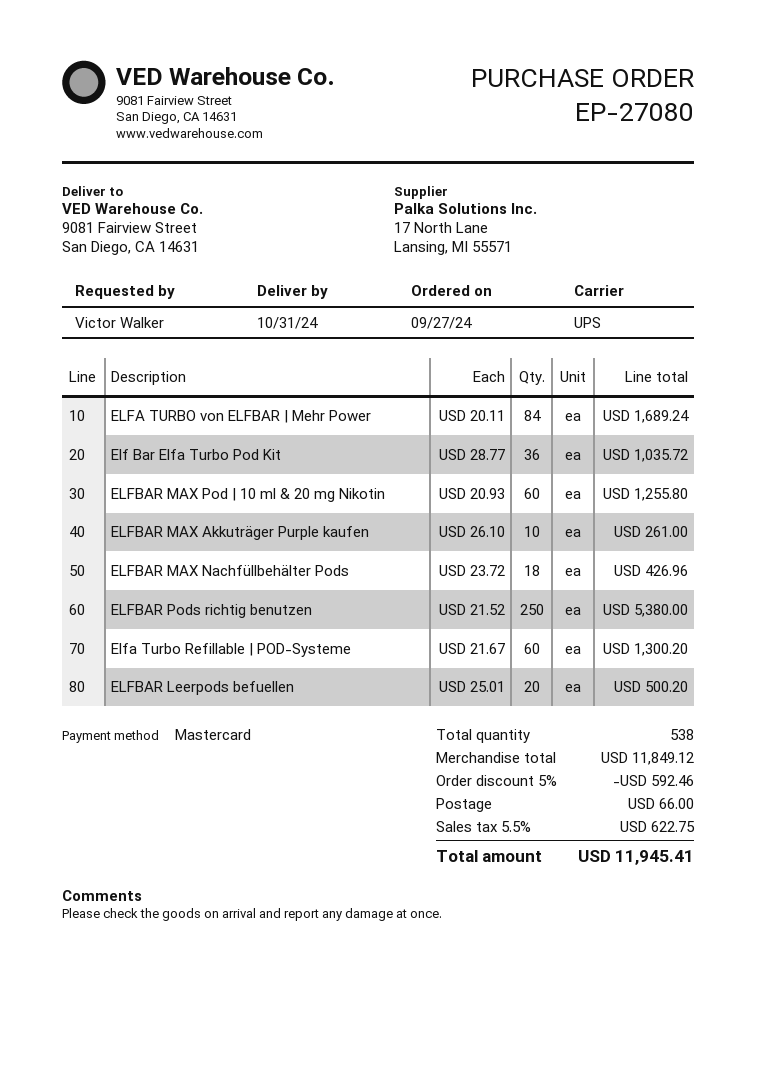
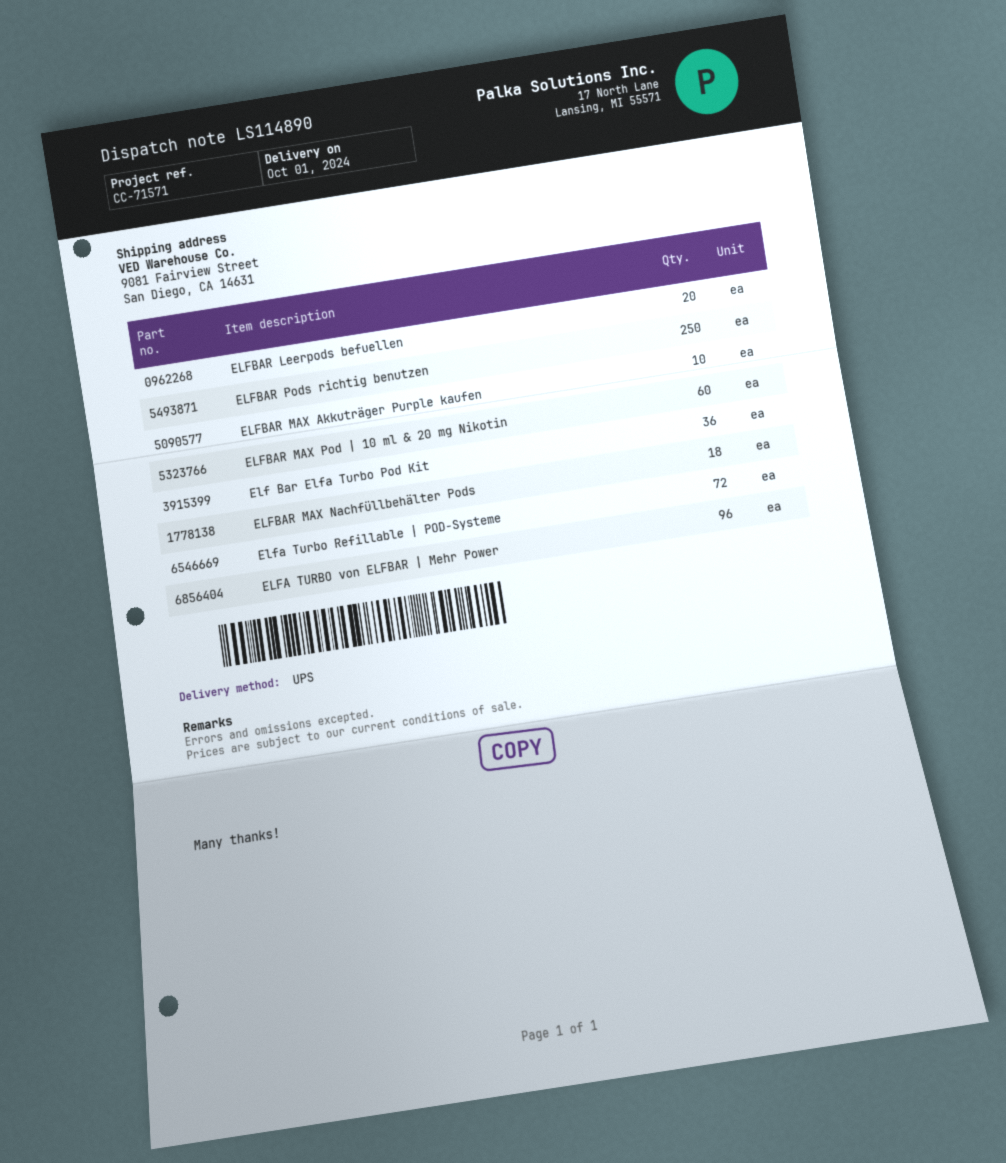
delivery date: 2024-10-31 -> 2024-10-01
ELFA TURBO von ELFBAR | Mehr Power: 84 -> 96
Elfa Turbo Refillable | POD-Systeme: 60 -> 72

